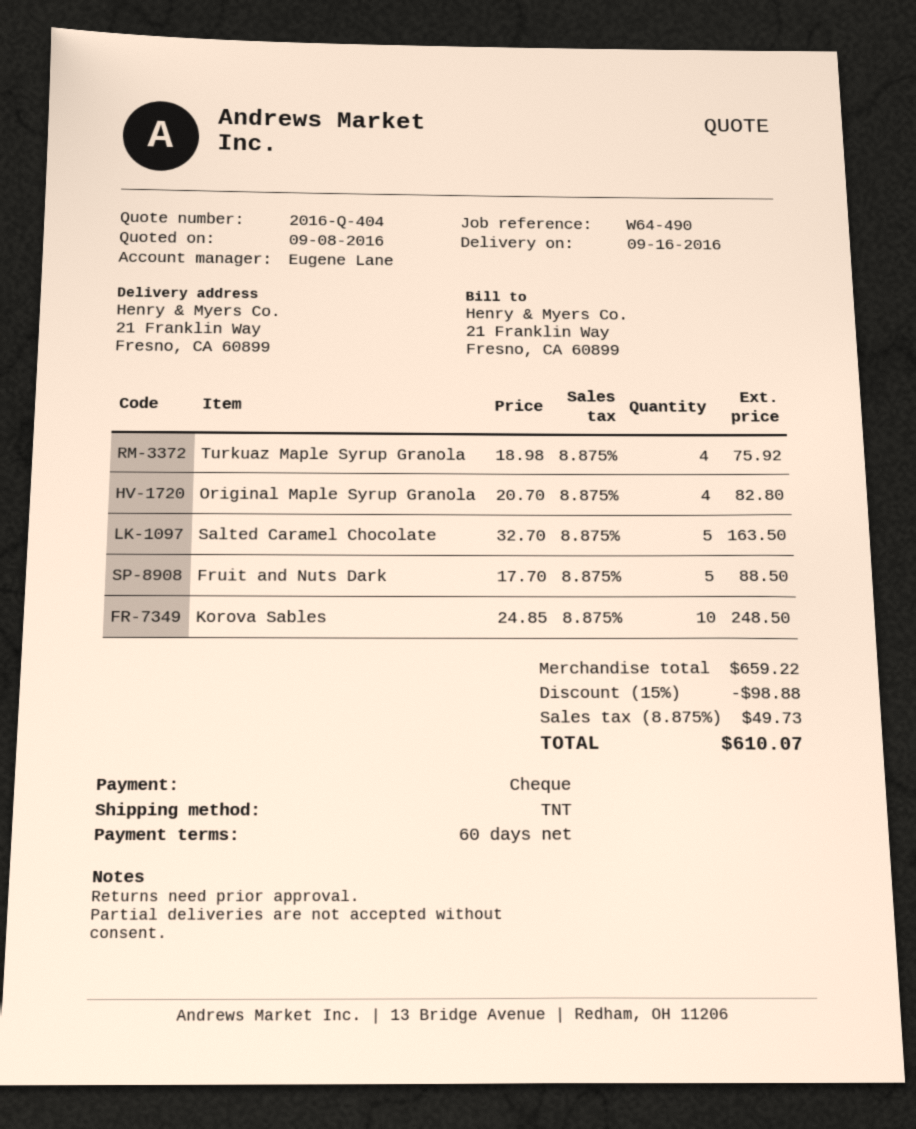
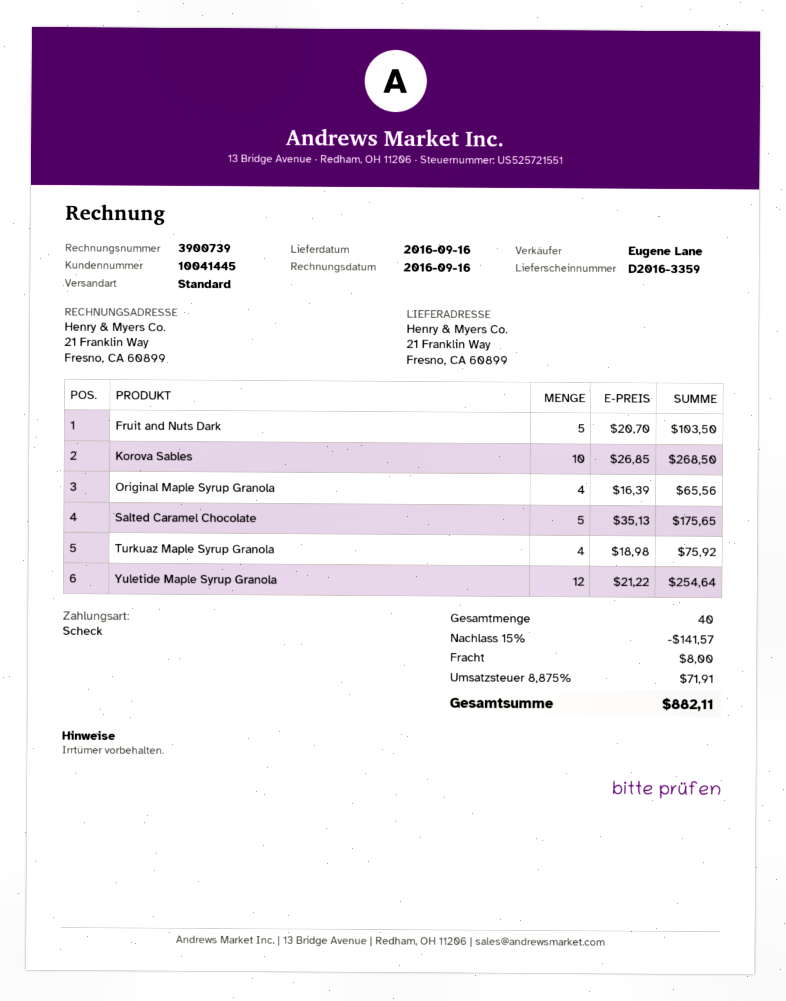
shipping method: TNT -> standard
Original Maple Syrup Granola: 4 x 20.70 = 82.80 -> 4 x 16.39 = 65.56
Salted Caramel Chocolate: 5 x 32.70 = 163.50 -> 5 x 35.13 = 175.65
Fruit and Nuts Dark: 5 x 17.70 = 88.50 -> 5 x 20.70 = 103.50
Korova Sables: 10 x 24.85 = 248.50 -> 10 x 26.85 = 268.50
Yuletide Maple Syrup Granola: none -> 12 x 21.22 = 254.64
discount: 15% = 98.88 -> 15% = 141.57
shipping: none -> 8.00
tax: 8.875% = 49.73 -> 8.875% = 71.91
total: 610.07 -> 882.11

